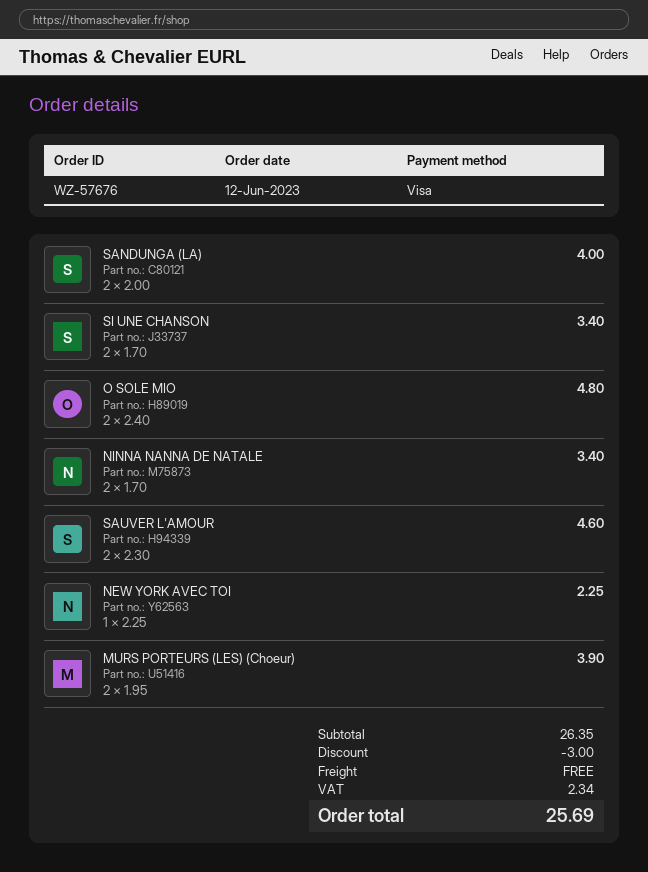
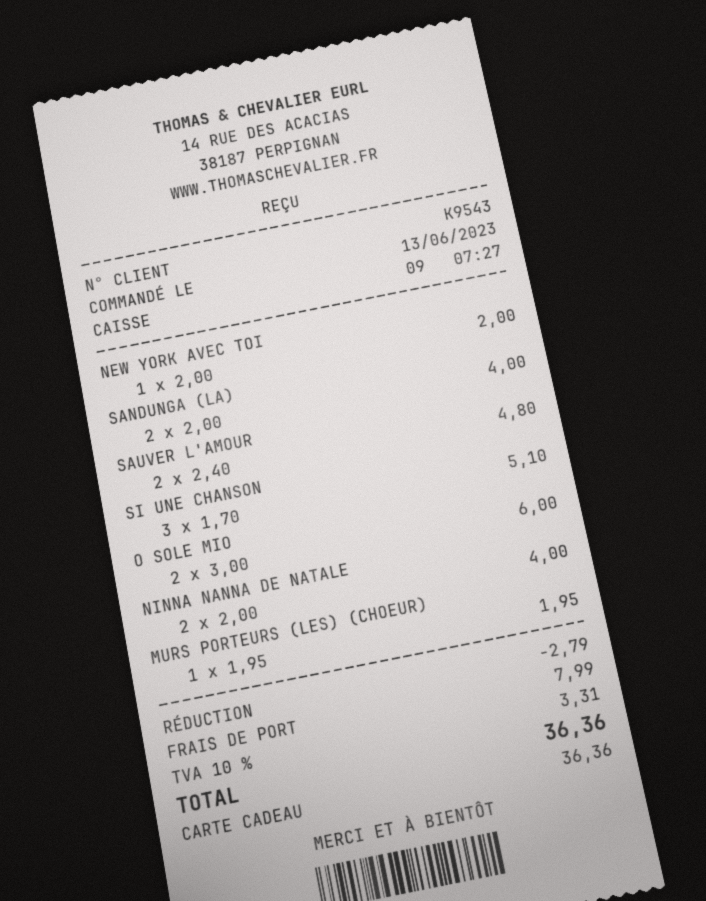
order date: 2023-06-12 -> 2023-06-13
payment method: Visa -> gift card
SI UNE CHANSON: 2 x 1.70 = 3.40 -> 3 x 1.70 = 5.10
O SOLE MIO: 2 x 2.40 = 4.80 -> 2 x 3.00 = 6.00
NINNA NANNA DE NATALE: 2 x 1.70 = 3.40 -> 2 x 2.00 = 4.00
SAUVER L'AMOUR: 2 x 2.30 = 4.60 -> 2 x 2.40 = 4.80
NEW YORK AVEC TOI: 1 x 2.25 = 2.25 -> 1 x 2.00 = 2.00
MURS PORTEURS (LES) (Choeur): 2 x 1.95 = 3.90 -> 1 x 1.95 = 1.95
discount: 3.00 -> 2.79
shipping: 0.00 -> 7.99
tax: 2.34 -> 3.31
total: 25.69 -> 36.36

